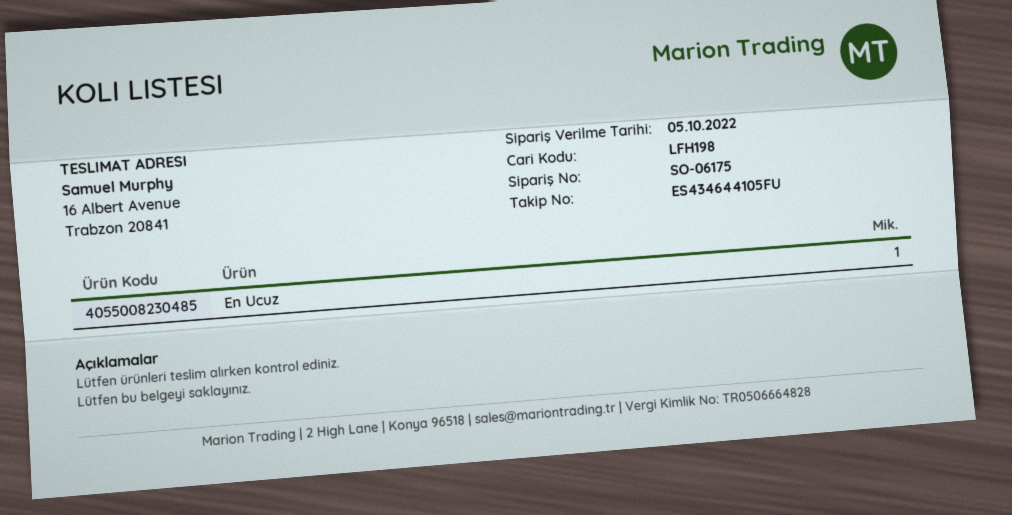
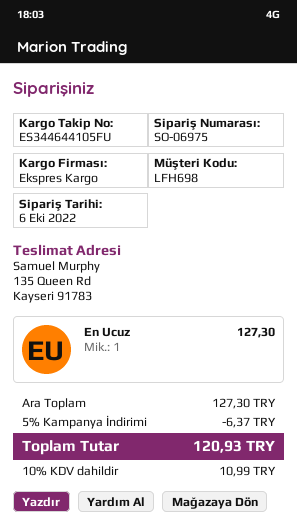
order number: SO-06175 -> SO-06975
order date: 2022-10-05 -> 2022-10-06
customer number: LFH198 -> LFH698
tracking number: ES434644105FU -> ES344644105FU
ship to: 16 Albert Avenue, Trabzon 20841 -> 135 Queen Rd, Kayseri 91783

